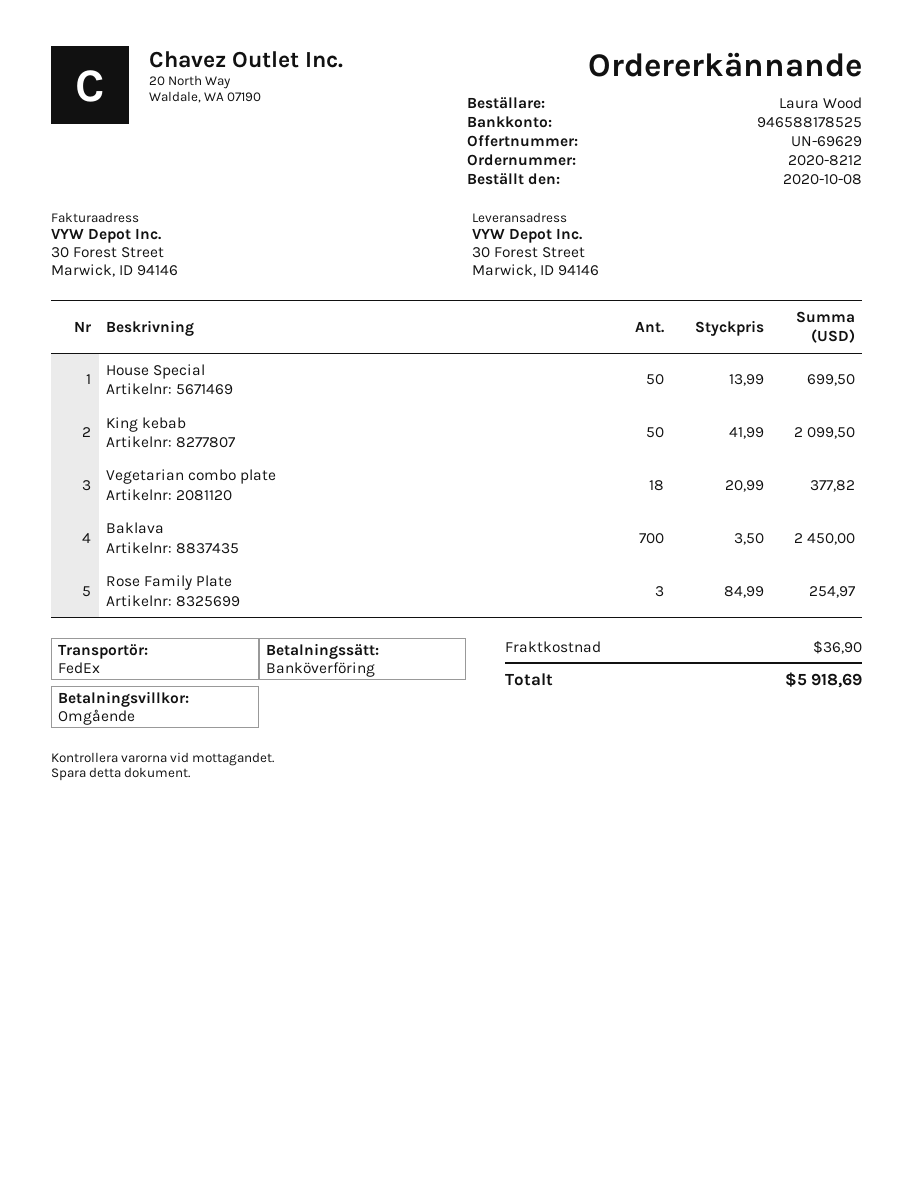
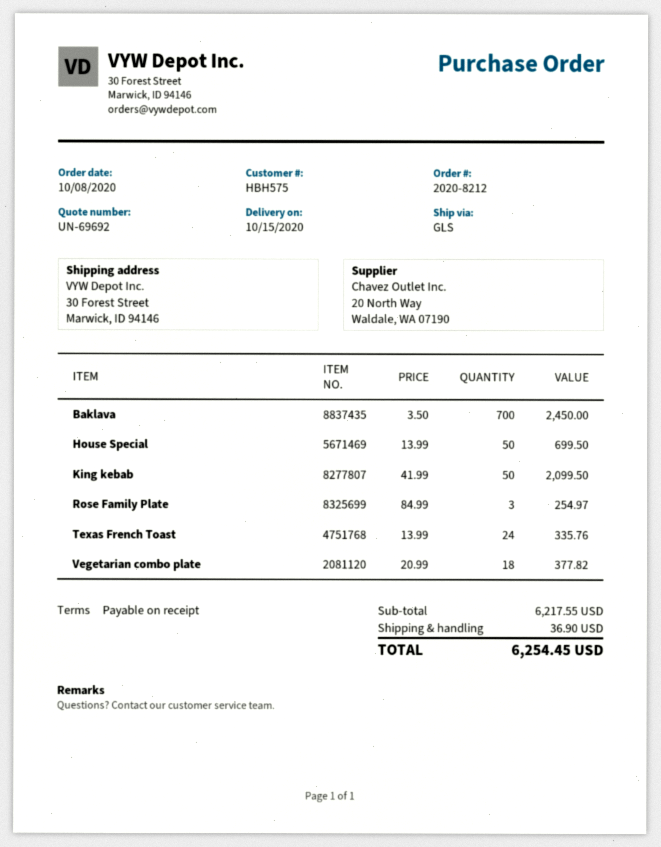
quote number: UN-69629 -> UN-69692
shipping method: FedEx -> GLS
Texas French Toast: none -> 24 x 13.99 = 335.76
total: 5918.69 -> 6254.45

